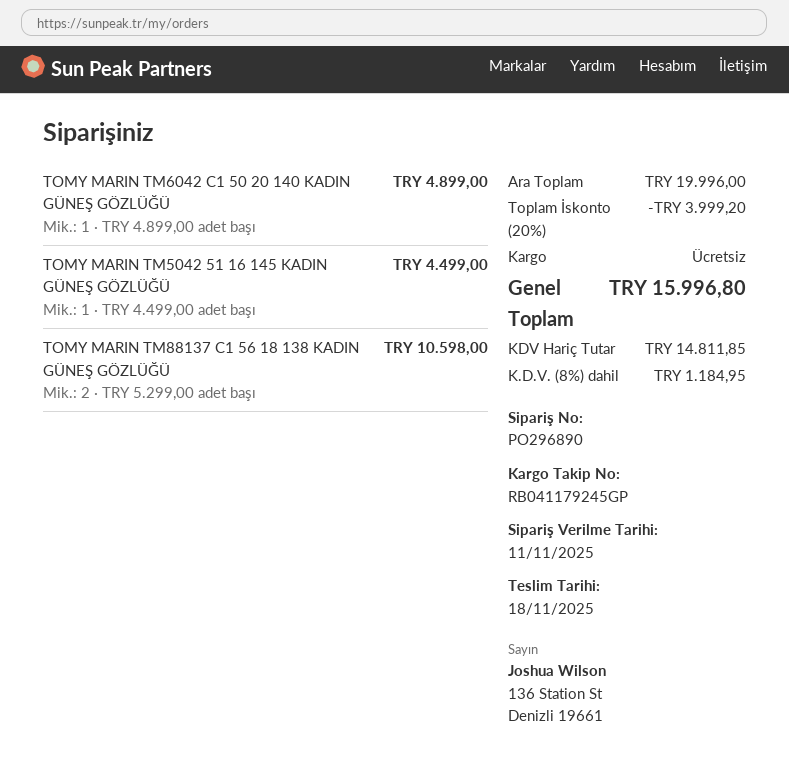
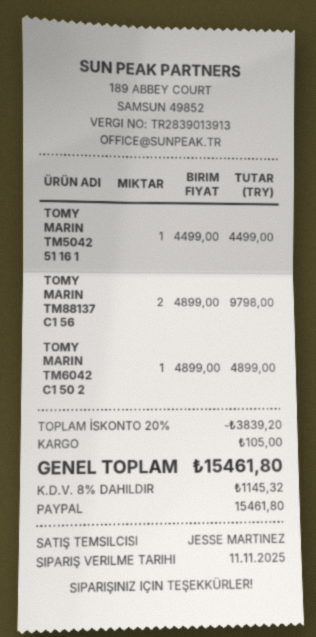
TOMY MARIN TM88137 C1 56 18 138 KADIN GÜNEŞ GÖZLÜĞÜ: 2 x 5299.00 = 10598.00 -> 2 x 4899.00 = 9798.00
discount: 20% = 3999.20 -> 20% = 3839.20
shipping: 0.00 -> 105.00
tax: 8% = 1184.95 -> 8% = 1145.32
total: 15996.80 -> 15461.80

